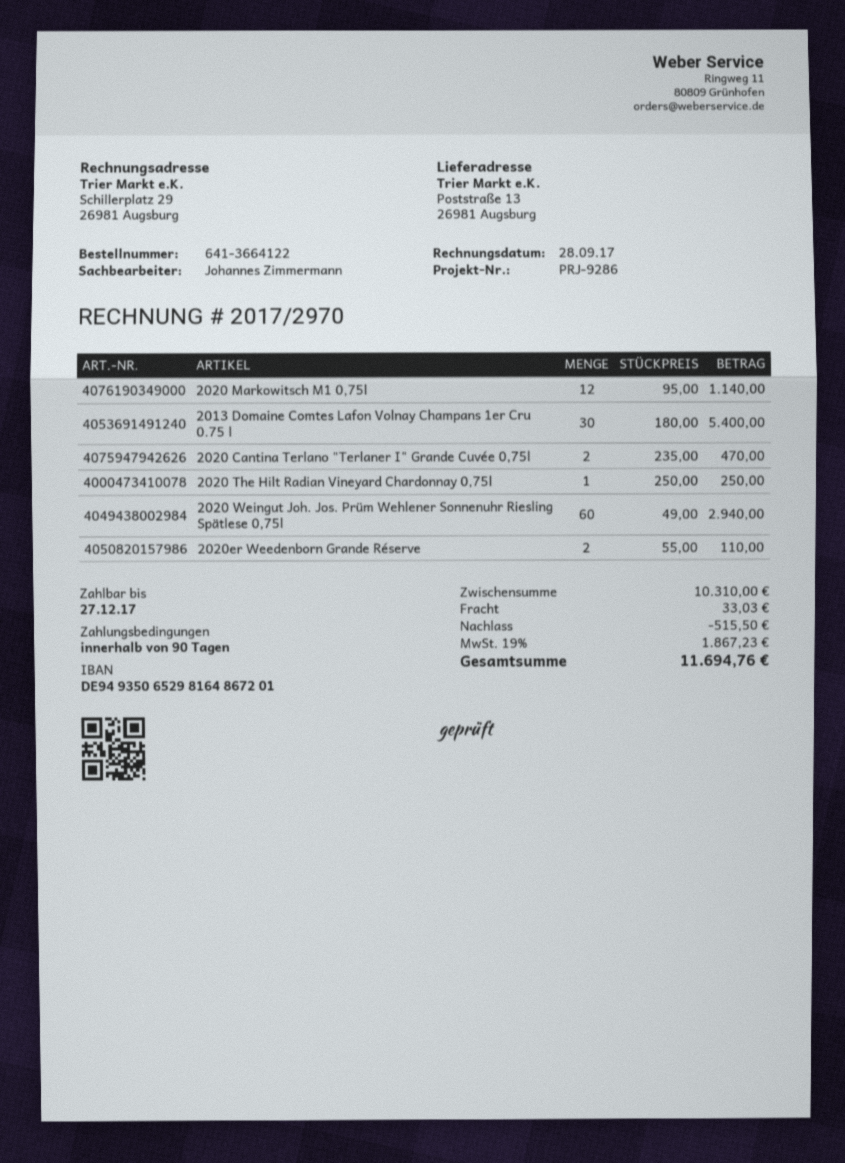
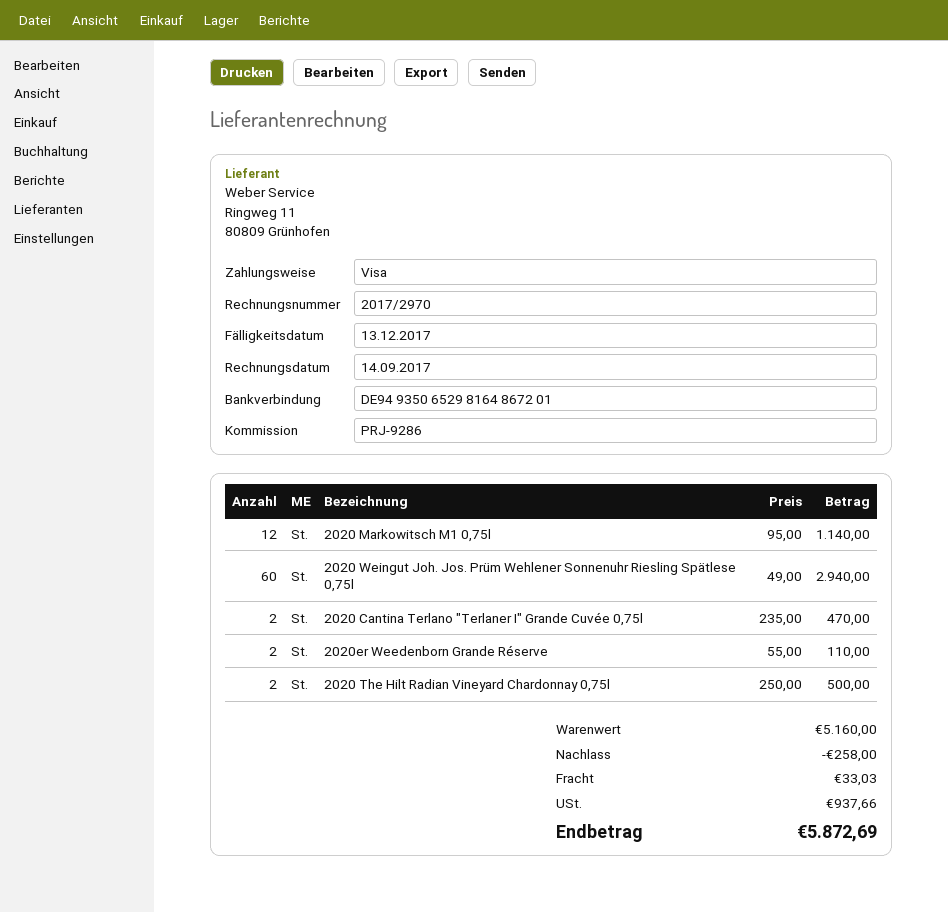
invoice date: 2017-09-28 -> 2017-09-14
due date: 2017-12-27 -> 2017-12-13
2013 Domaine Comtes Lafon Volnay Champans 1er Cru 0.75 l: 30 x 180.00 = 5400.00 -> none
2020 The Hilt Radian Vineyard Chardonnay 0,75l: 1 x 250.00 = 250.00 -> 2 x 250.00 = 500.00
subtotal: 10310.00 -> 5160.00
discount: 515.50 -> 258.00
tax: 1867.23 -> 937.66
total: 11694.76 -> 5872.69

